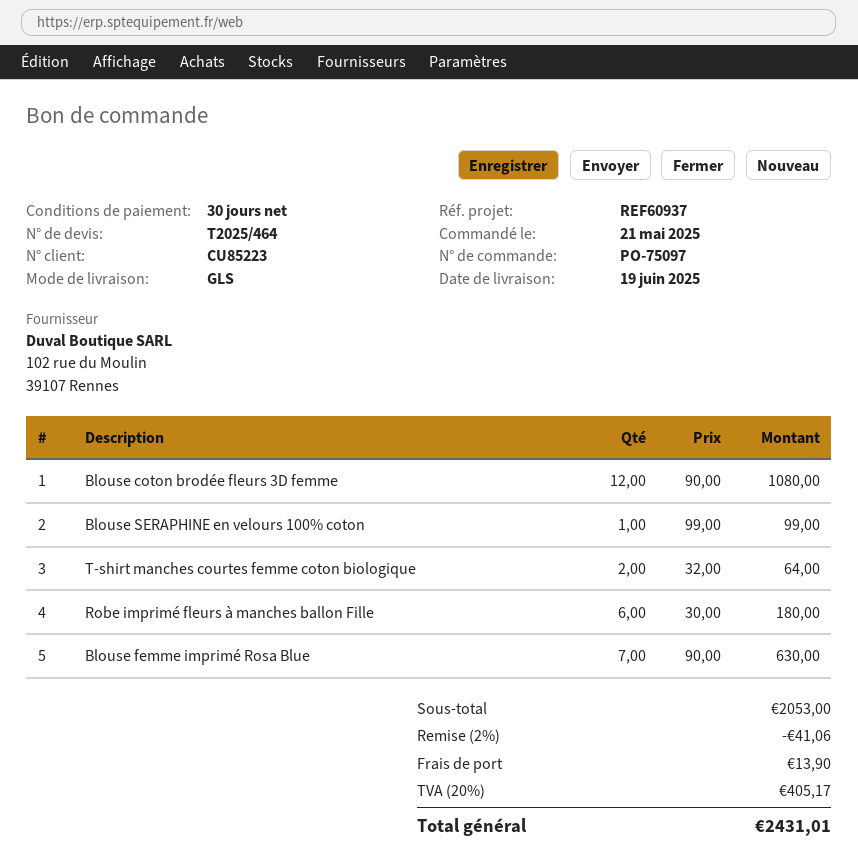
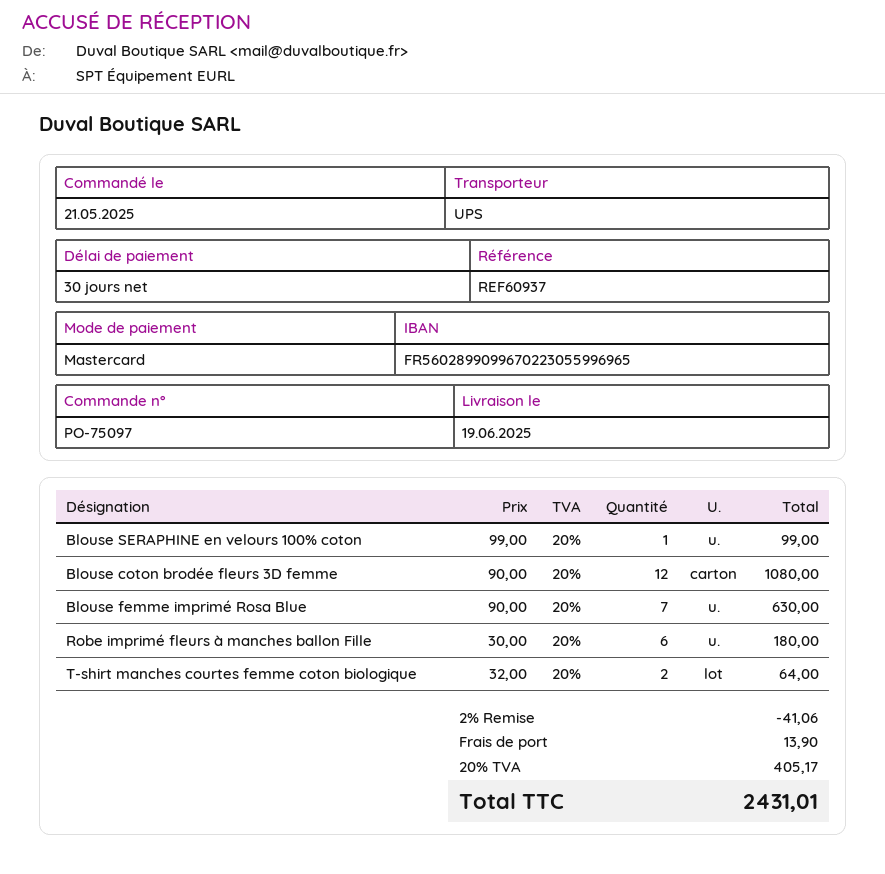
shipping method: GLS -> UPS

